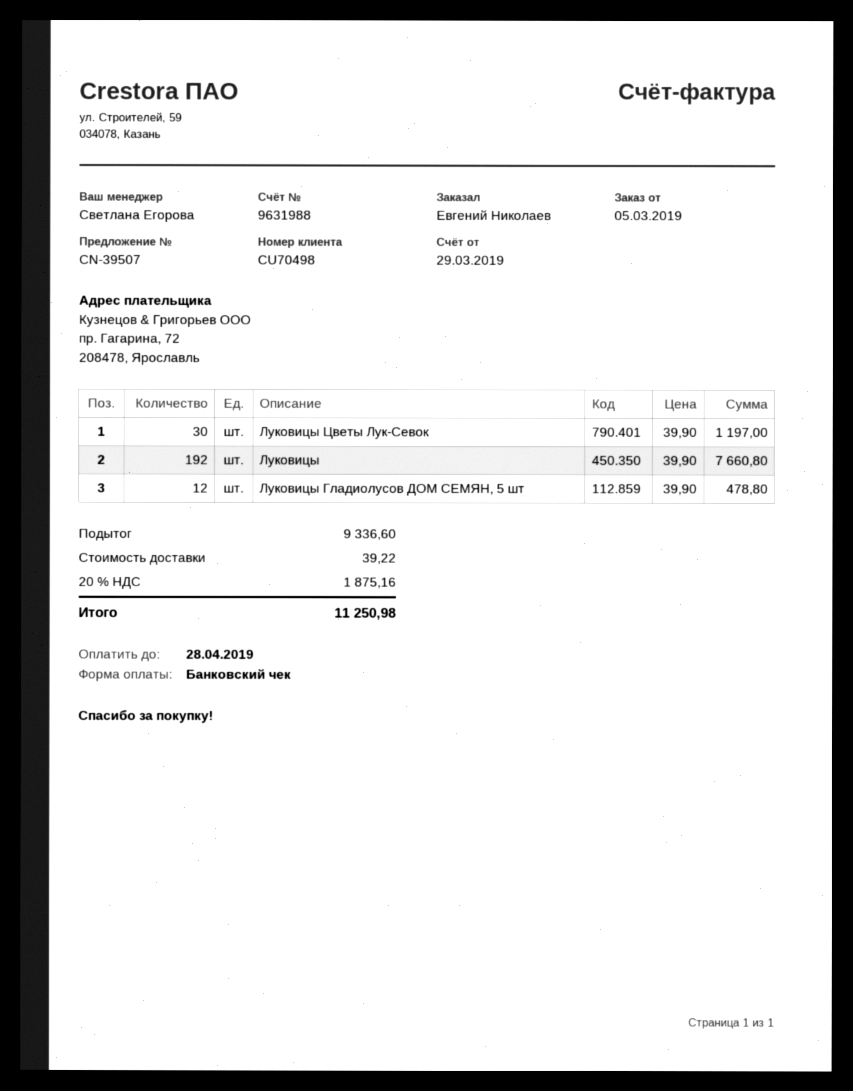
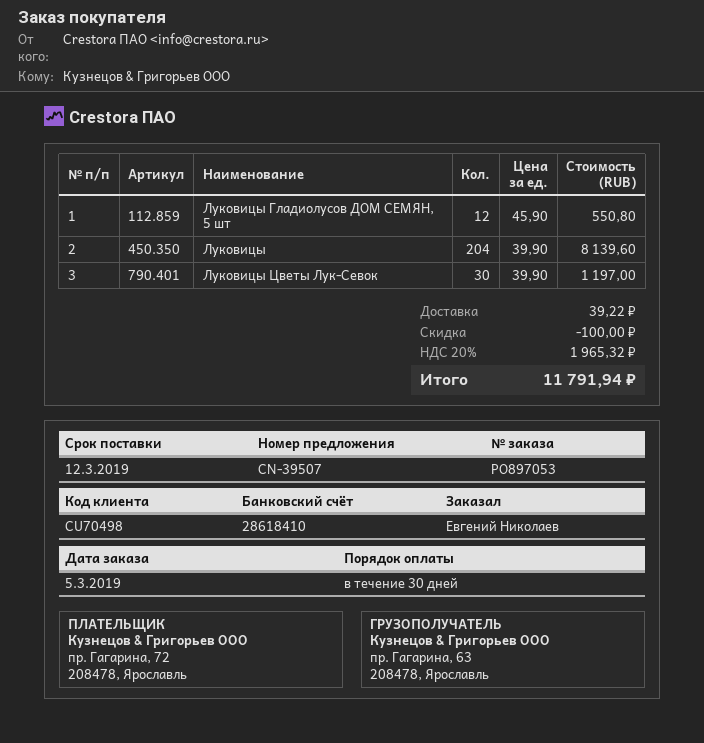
Луковицы: 192 x 39.90 = 7660.80 -> 204 x 39.90 = 8139.60
Луковицы Гладиолусов ДОМ СЕМЯН, 5 шт: 12 x 39.90 = 478.80 -> 12 x 45.90 = 550.80
discount: none -> 100.00
tax: 20% = 1875.16 -> 20% = 1965.32
total: 11250.98 -> 11791.94

